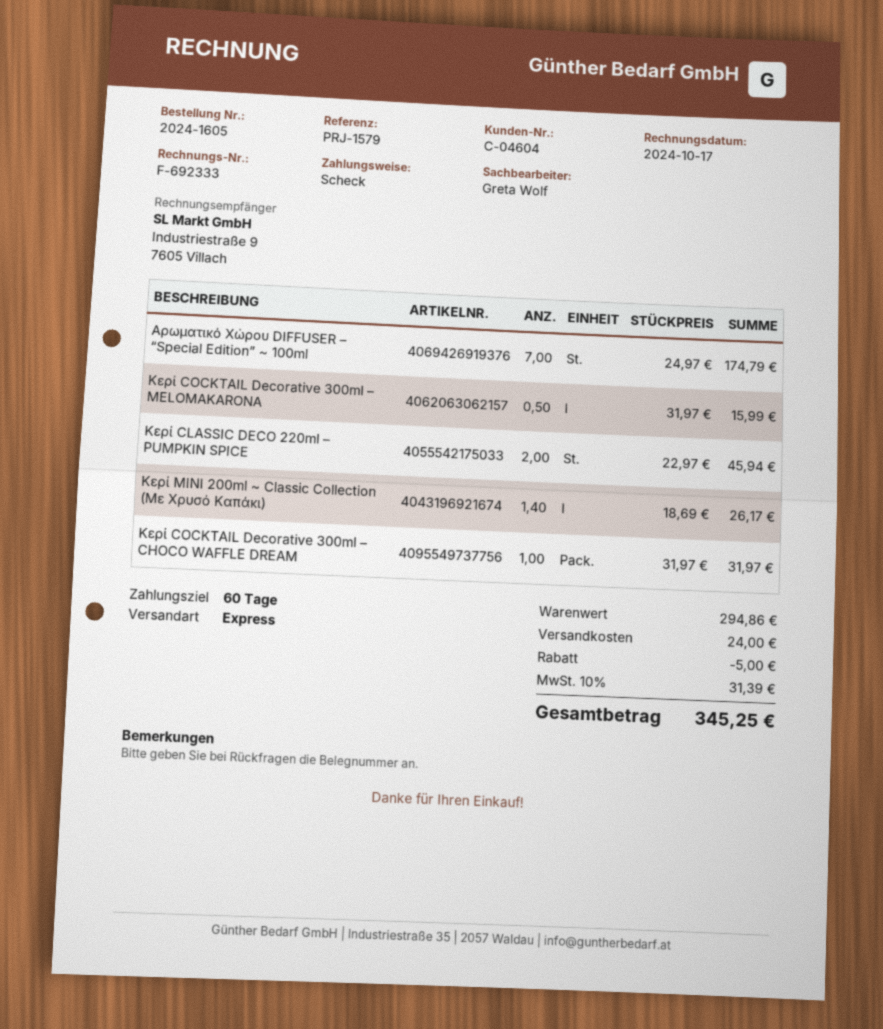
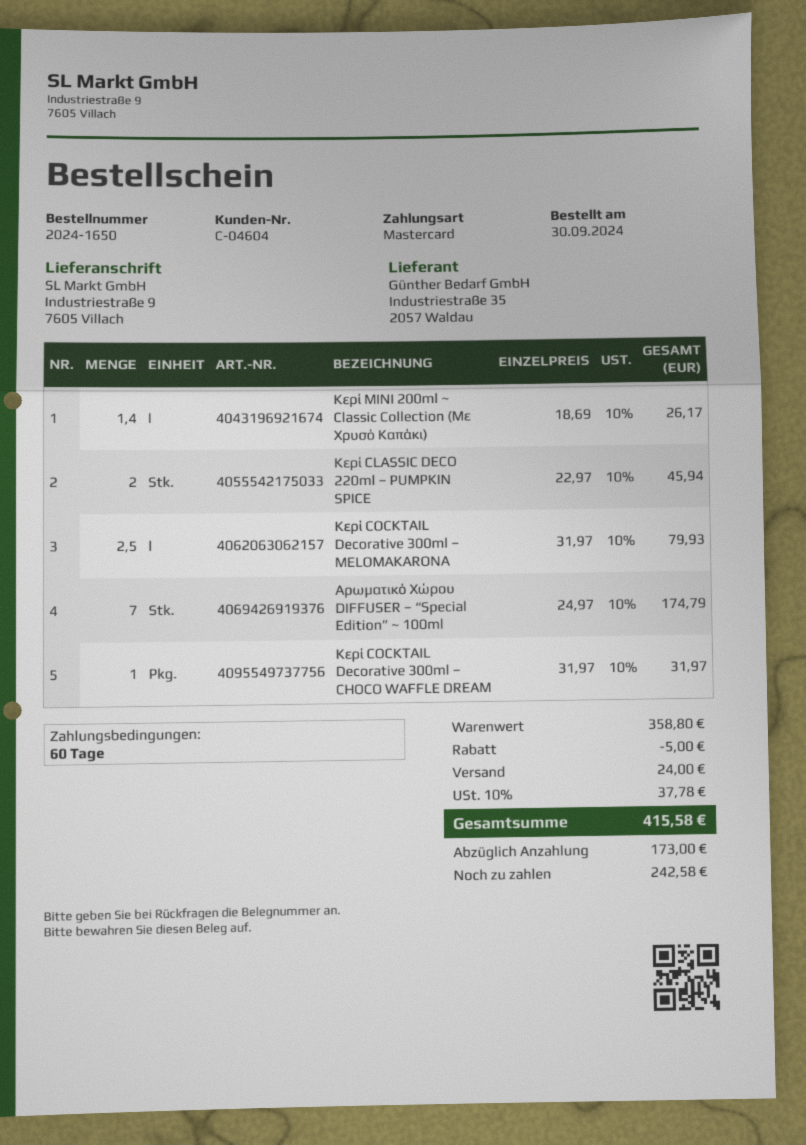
order number: 2024-1605 -> 2024-1650
payment method: cheque -> Mastercard
Κερί COCKTAIL Decorative 300ml – MELOMAKARONA: 0.5 x 31.97 = 15.99 -> 2.5 x 31.97 = 79.93
subtotal: 294.86 -> 358.80
tax: 10% = 31.39 -> 10% = 37.78
total: 345.25 -> 415.58

